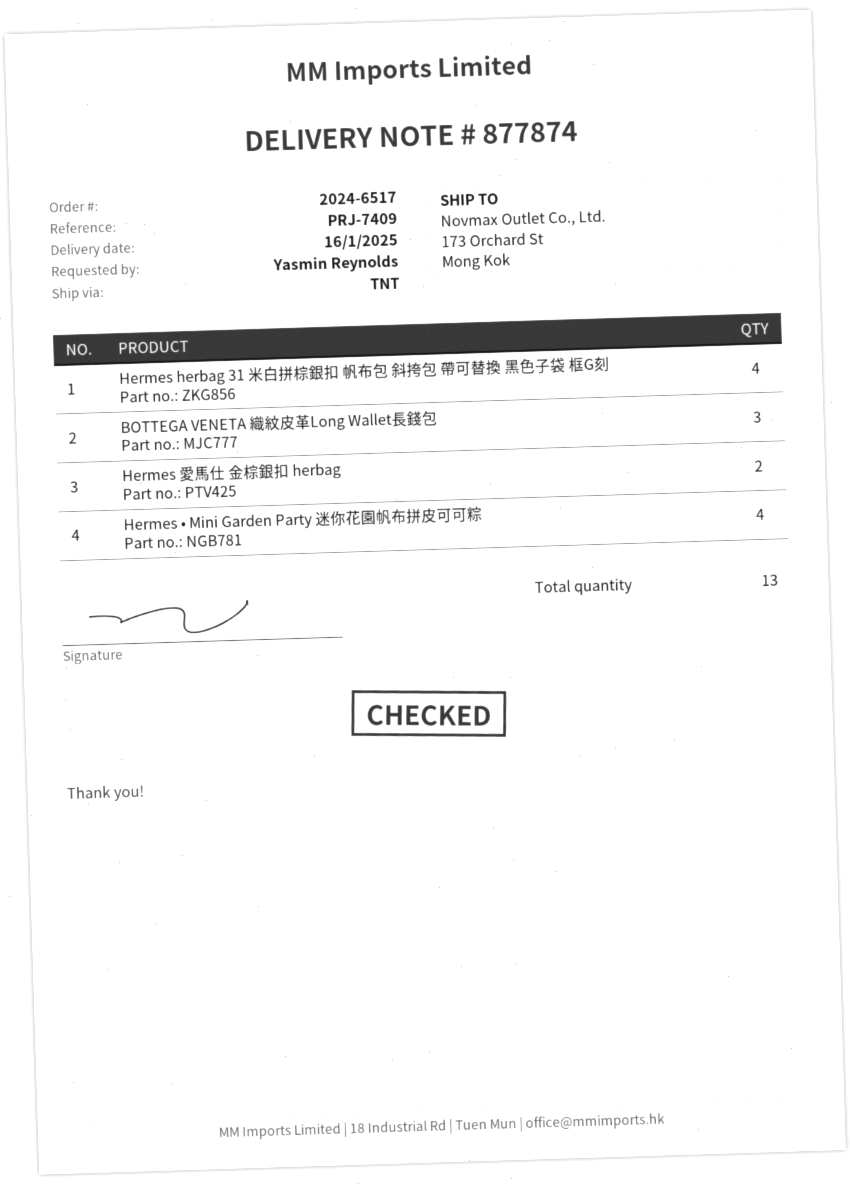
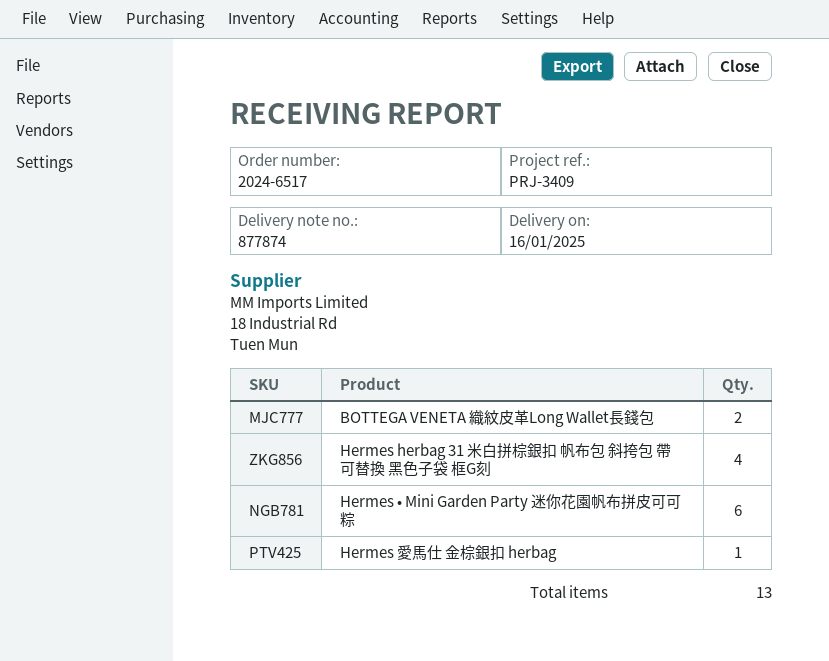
reference: PRJ-7409 -> PRJ-3409
BOTTEGA VENETA 織紋皮革Long Wallet長錢包: 3 -> 2
Hermes 愛馬仕 金棕銀扣 herbag: 2 -> 1
Hermes • Mini Garden Party 迷你花園帆布拼皮可可粽: 4 -> 6

